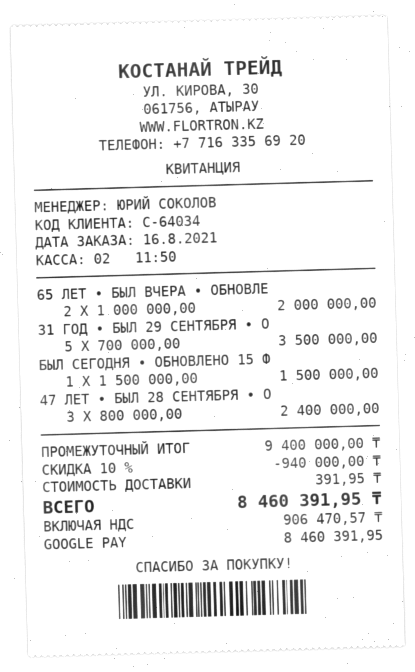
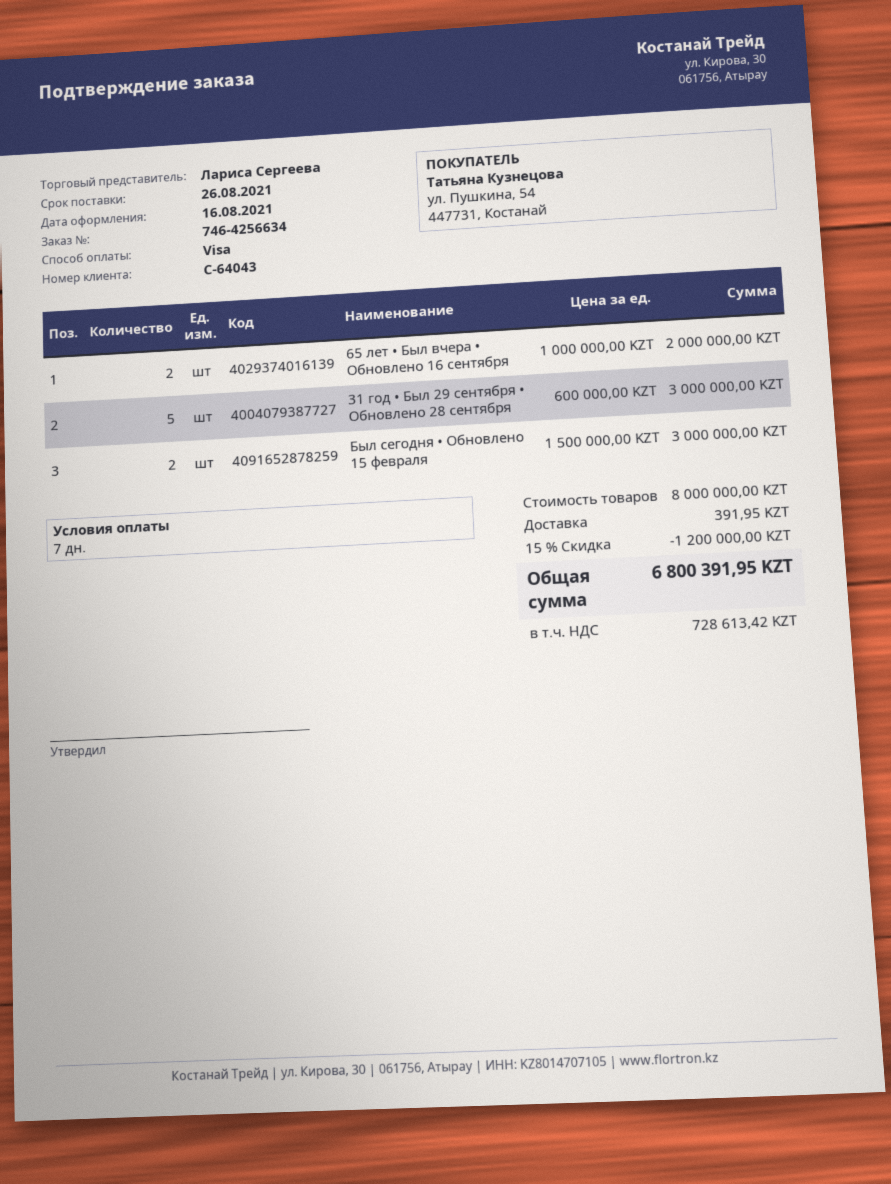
customer number: C-64034 -> C-64043
sales rep: ЮРИЙ СОКОЛОВ -> Лариса Сергеева
payment method: Google Pay -> Visa
31 ГОД • БЫЛ 29 СЕНТЯБРЯ • О: 5 x 700000.00 = 3500000.00 -> 5 x 600000.00 = 3000000.00
БЫЛ СЕГОДНЯ • ОБНОВЛЕНО 15 Ф: 1 x 1500000.00 = 1500000.00 -> 2 x 1500000.00 = 3000000.00
47 ЛЕТ • БЫЛ 28 СЕНТЯБРЯ • О: 3 x 800000.00 = 2400000.00 -> none
subtotal: 9400000.00 -> 8000000.00
discount: 10% = 940000.00 -> 15% = 1200000.00
tax: 906470.57 -> 728613.42
total: 8460391.95 -> 6800391.95

